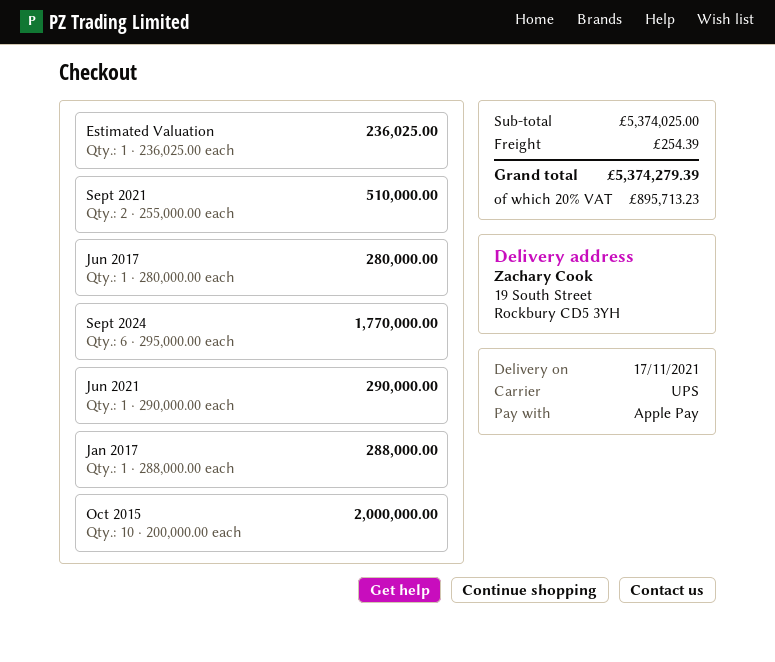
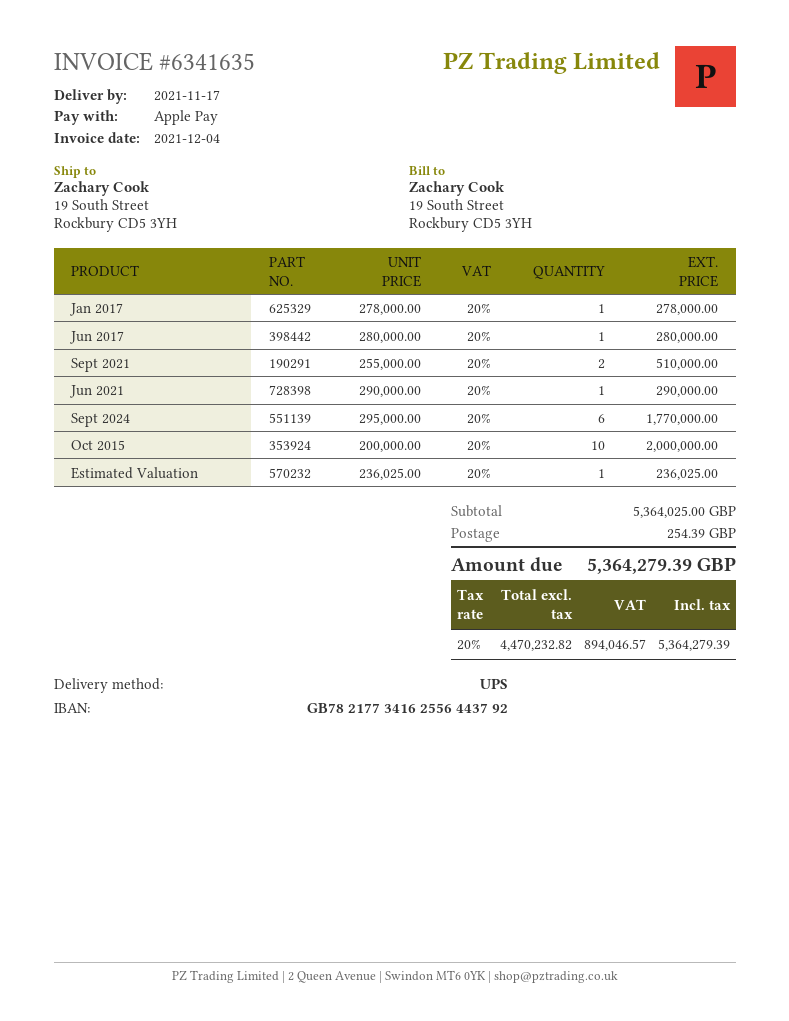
Jan 2017: 1 x 288000.00 = 288000.00 -> 1 x 278000.00 = 278000.00
subtotal: 5374025.00 -> 5364025.00
tax: 20% = 895713.23 -> 20% = 894046.57
total: 5374279.39 -> 5364279.39

